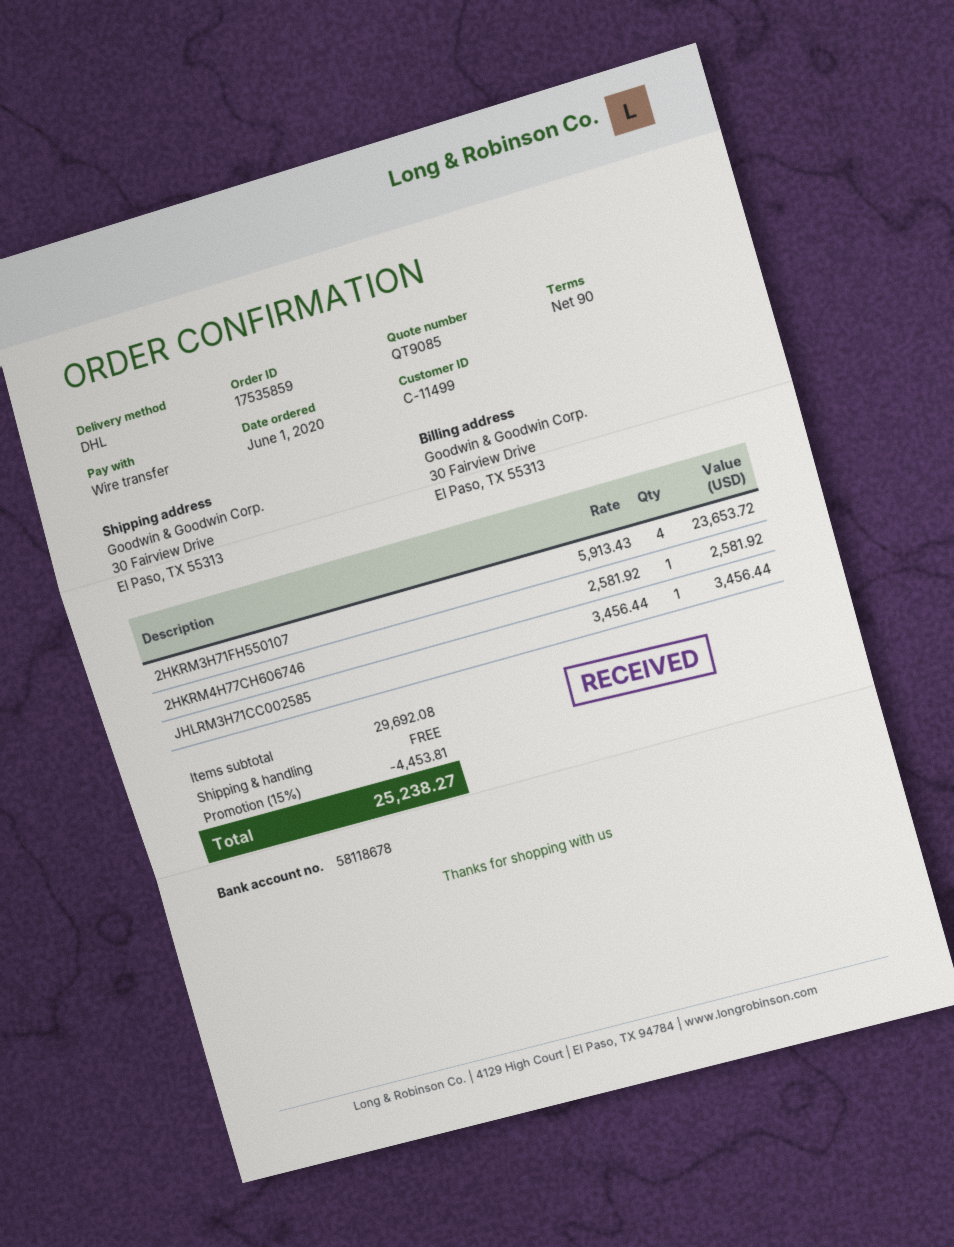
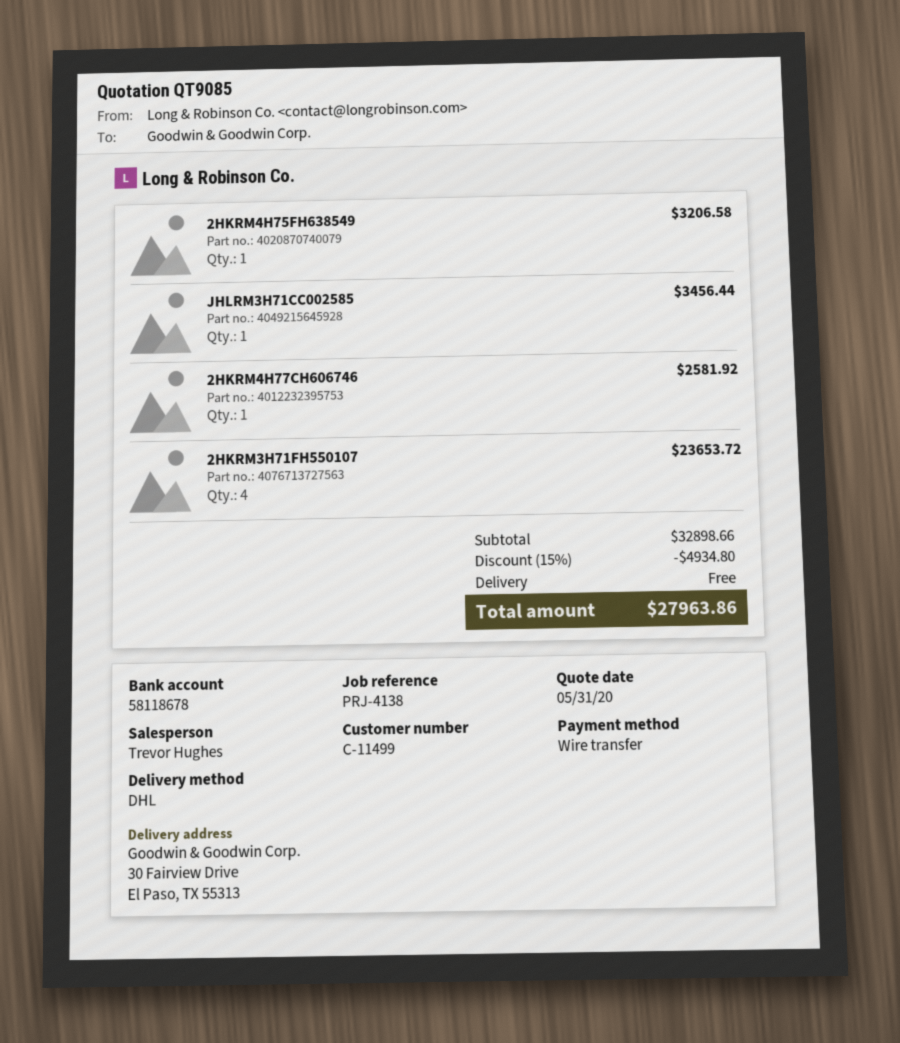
2HKRM4H75FH638549: none -> 1 for 3206.58
subtotal: 29692.08 -> 32898.66
discount: 15% = 4453.81 -> 15% = 4934.80
total: 25238.27 -> 27963.86

